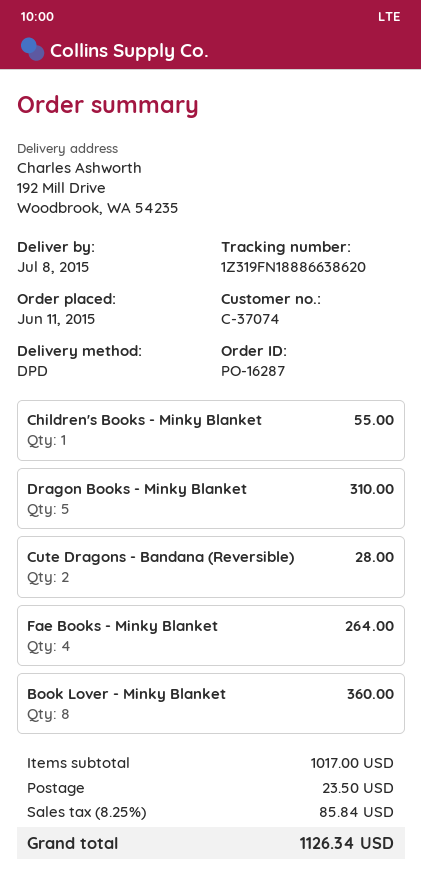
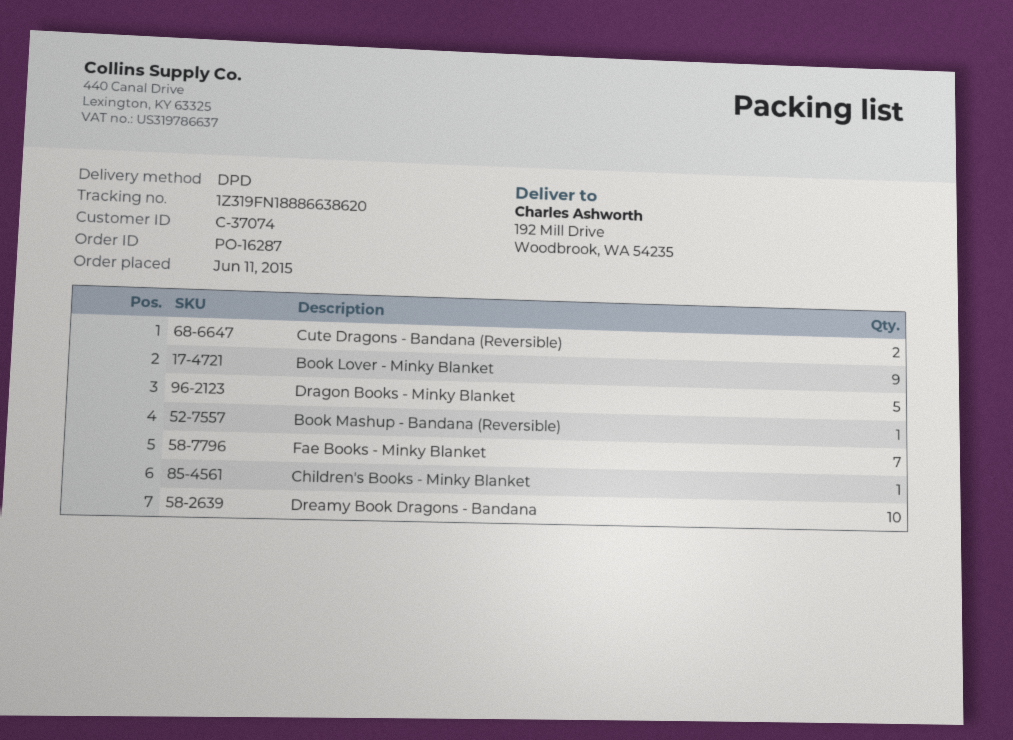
Fae Books - Minky Blanket: 4 -> 7
Book Lover - Minky Blanket: 8 -> 9
Book Mashup - Bandana (Reversible): none -> 1
Dreamy Book Dragons - Bandana: none -> 10

